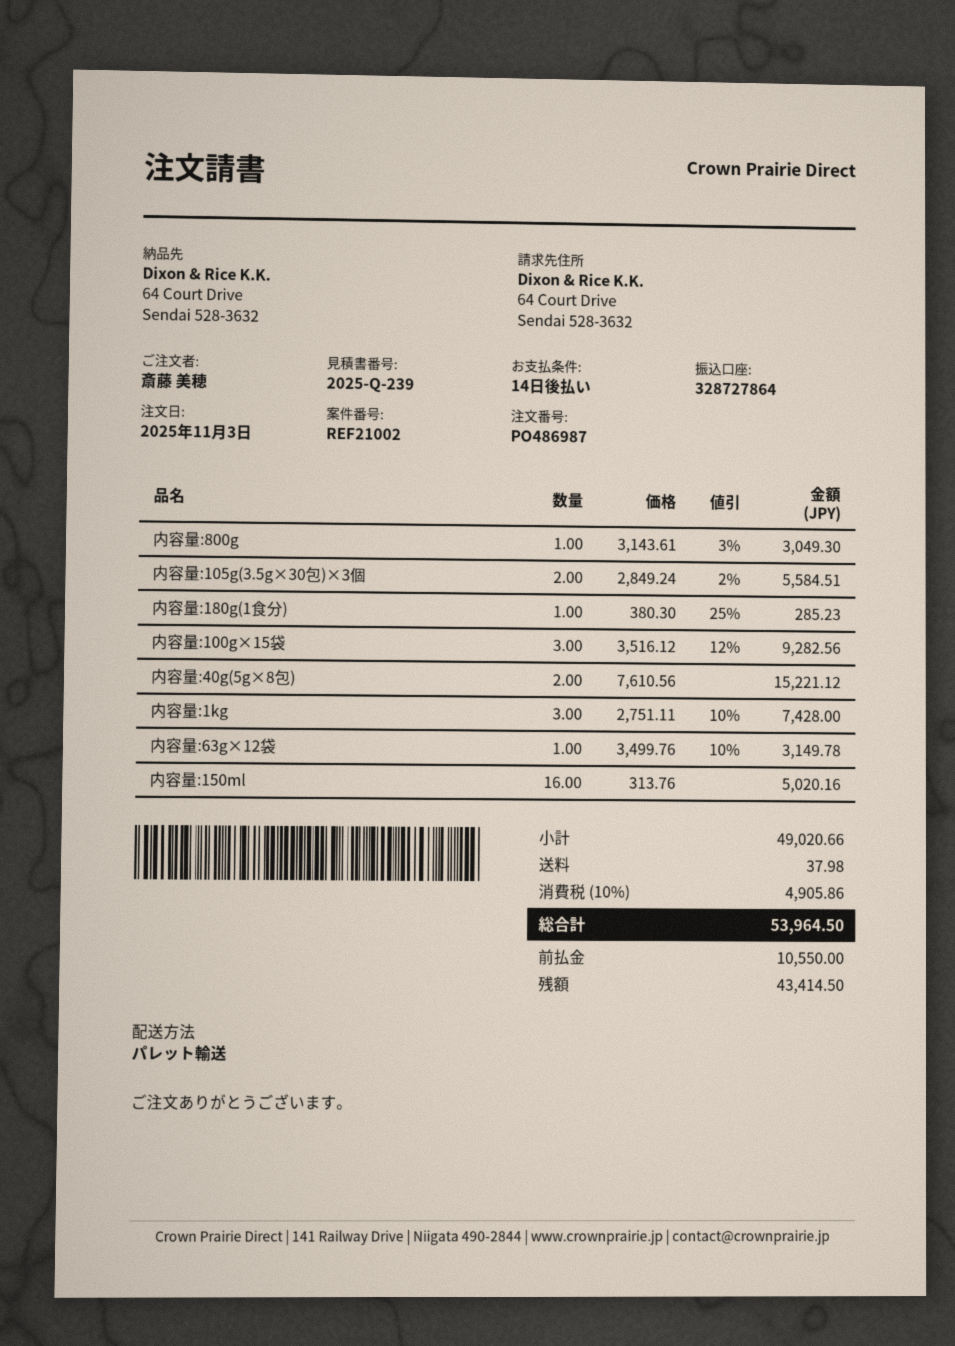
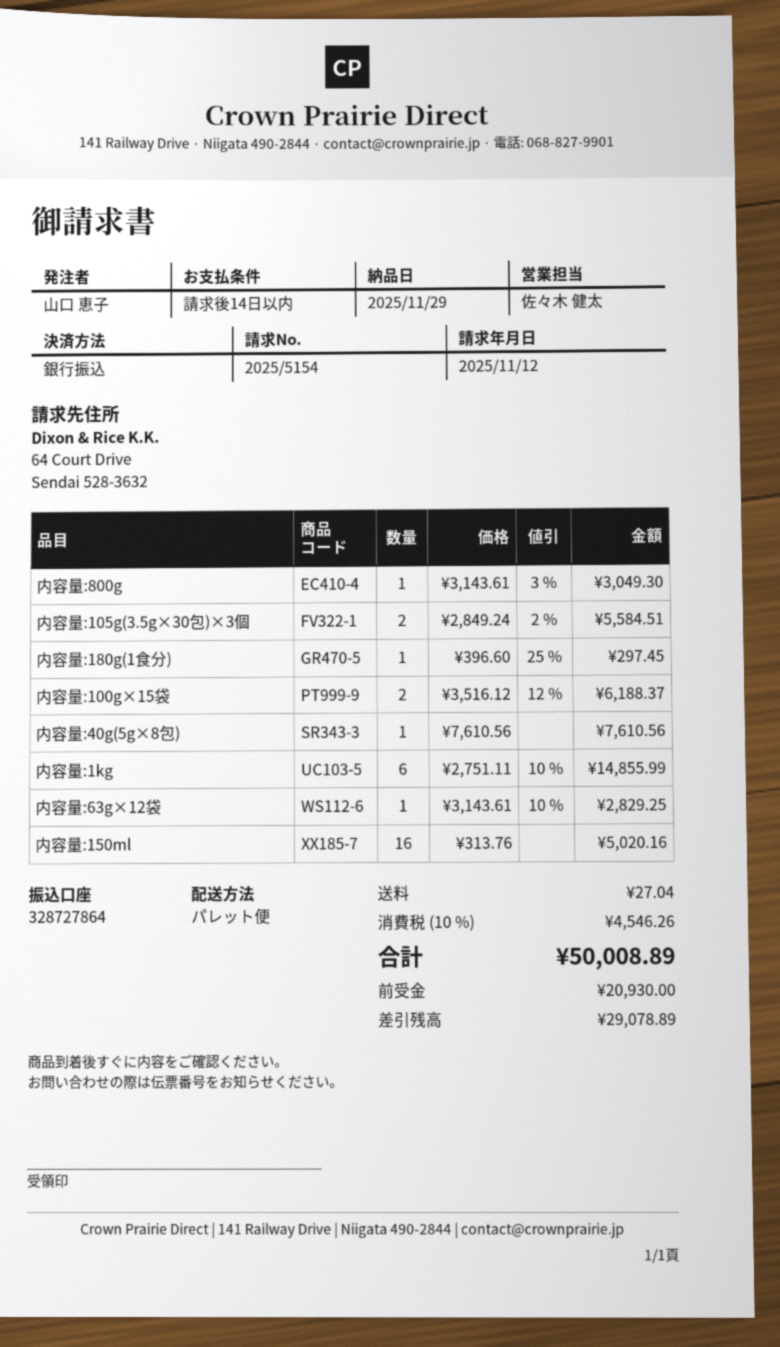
ordered by: 斎藤 美穂 -> 山口 恵子
内容量:180g(1食分): 1 x 380.30 - 25% = 285.23 -> 1 x 396.60 - 25% = 297.45
内容量:100g×15袋: 3 x 3516.12 - 12% = 9282.56 -> 2 x 3516.12 - 12% = 6188.37
内容量:40g(5g×8包): 2 x 7610.56 = 15221.12 -> 1 x 7610.56 = 7610.56
内容量:1kg: 3 x 2751.11 - 10% = 7428.00 -> 6 x 2751.11 - 10% = 14855.99
内容量:63g×12袋: 1 x 3499.76 - 10% = 3149.78 -> 1 x 3143.61 - 10% = 2829.25
shipping: 37.98 -> 27.04
tax: 10% = 4905.86 -> 10% = 4546.26
total: 53964.50 -> 50008.89
deposit: 10550.00 -> 20930.00
balance: 43414.50 -> 29078.89

